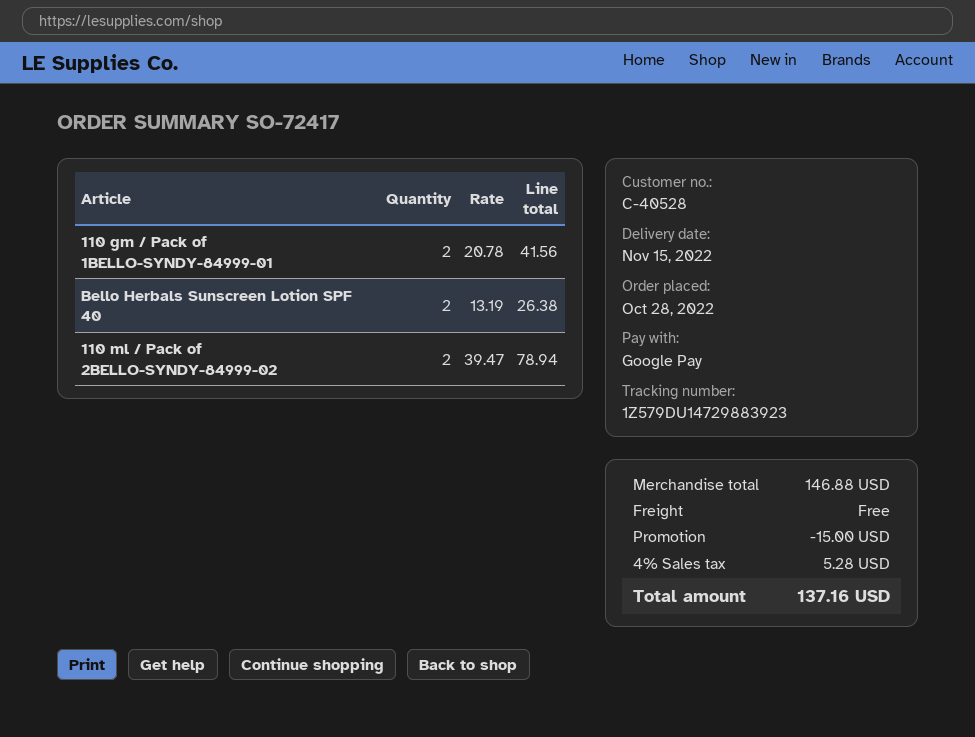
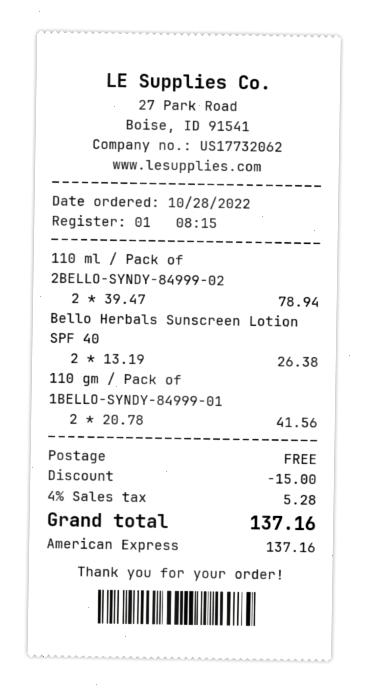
payment method: Google Pay -> American Express

